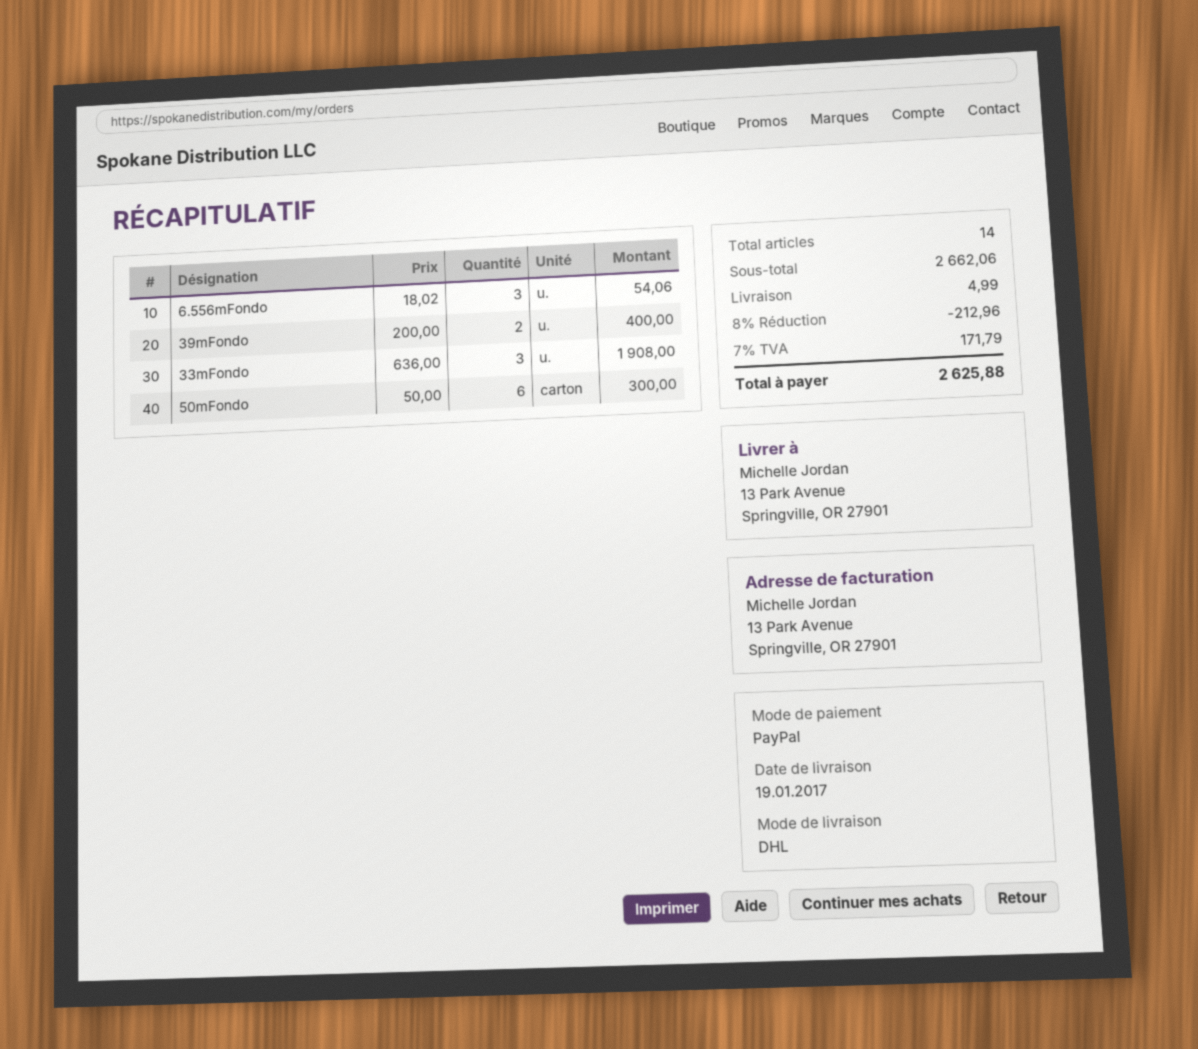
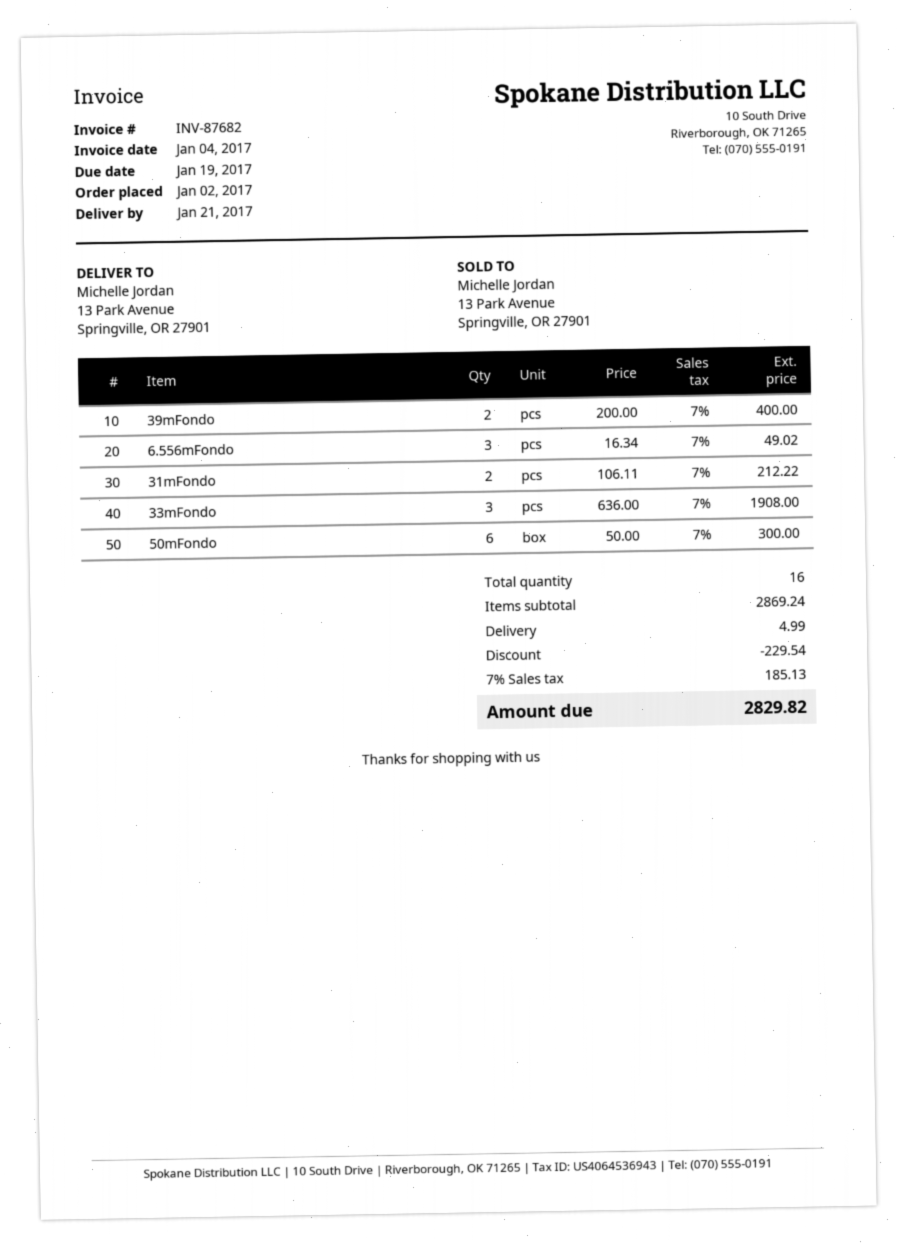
delivery date: 2017-01-19 -> 2017-01-21
6.556mFondo: 3 x 18.02 = 54.06 -> 3 x 16.34 = 49.02
31mFondo: none -> 2 x 106.11 = 212.22
total quantity: 14 -> 16
subtotal: 2662.06 -> 2869.24
discount: 212.96 -> 229.54
tax: 7% = 171.79 -> 7% = 185.13
total: 2625.88 -> 2829.82

